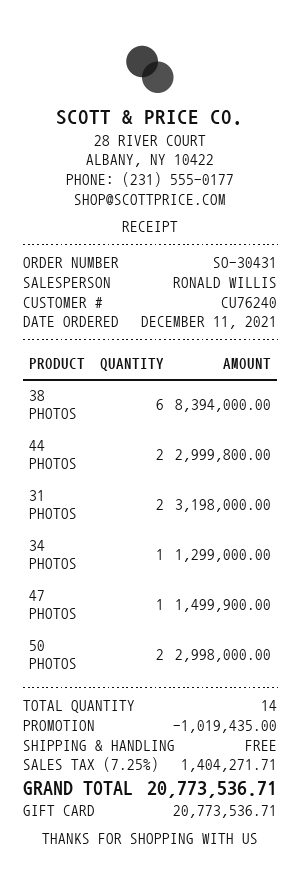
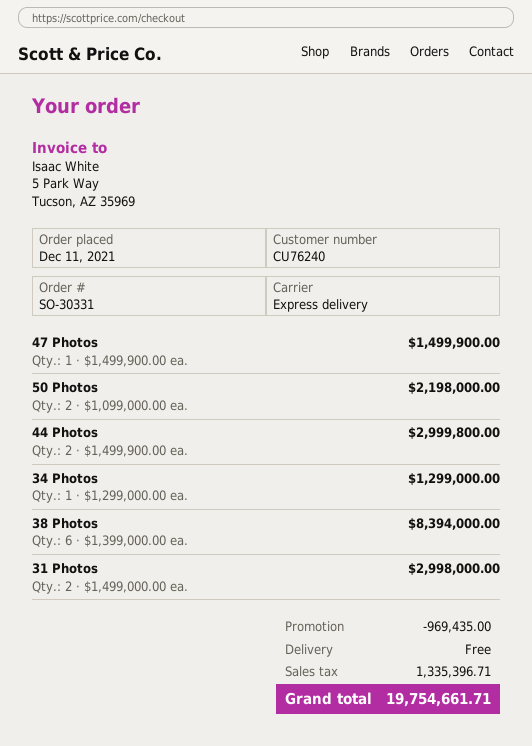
order number: SO-30431 -> SO-30331
31 PHOTOS: 2 for 3198000.00 -> 2 for 2998000.00
50 PHOTOS: 2 for 2998000.00 -> 2 for 2198000.00
discount: 1019435.00 -> 969435.00
tax: 1404271.71 -> 1335396.71
total: 20773536.71 -> 19754661.71

